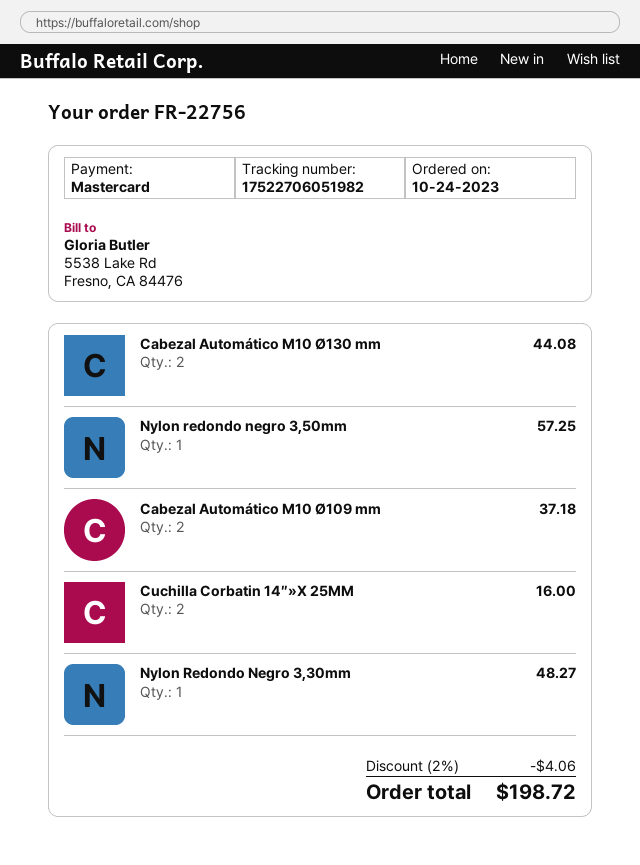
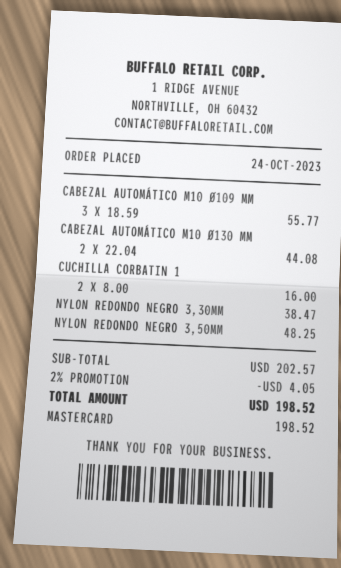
Nylon redondo negro 3,50mm: 1 for 57.25 -> 1 for 48.25
Cabezal Automático M10 Ø109 mm: 2 for 37.18 -> 3 for 55.77
Nylon Redondo Negro 3,30mm: 1 for 48.27 -> 1 for 38.47
discount: 2% = 4.06 -> 2% = 4.05
total: 198.72 -> 198.52

